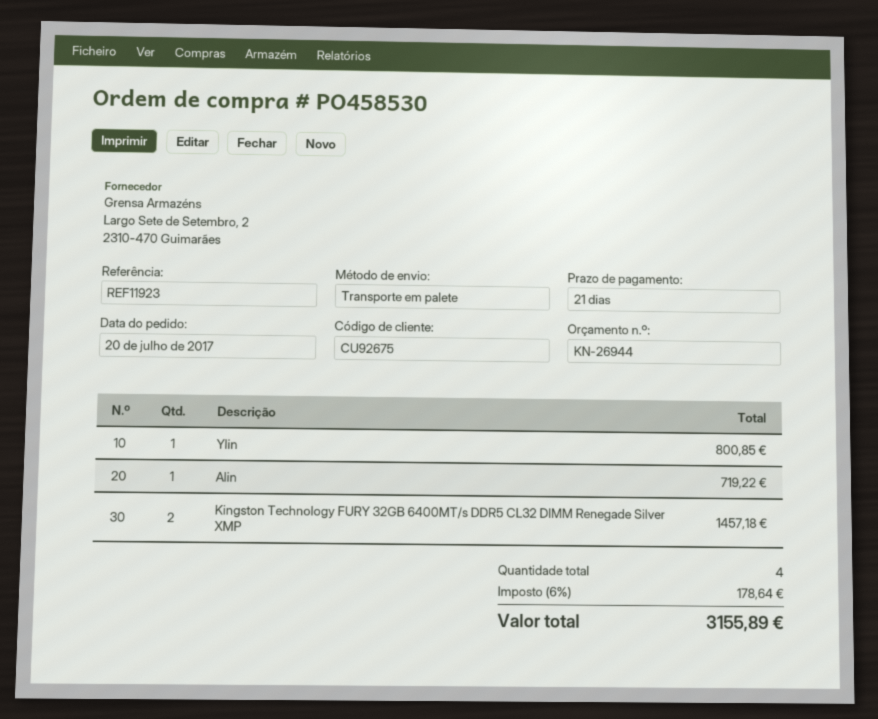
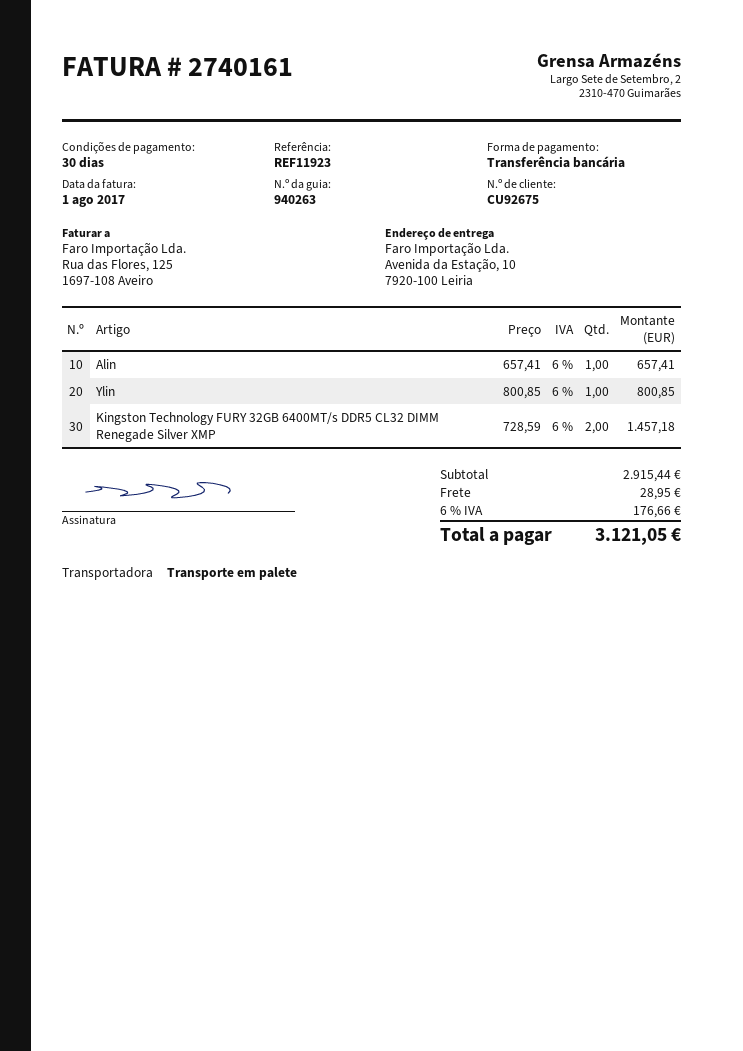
payment terms: 21 days -> 30 days
Alin: 1 for 719.22 -> 1 for 657.41
shipping: none -> 28.95
tax: 6% = 178.64 -> 6% = 176.66
total: 3155.89 -> 3121.05

